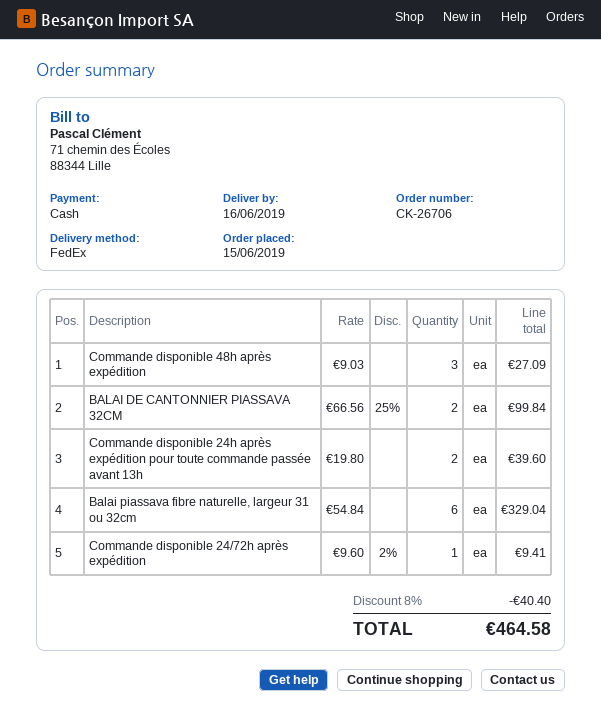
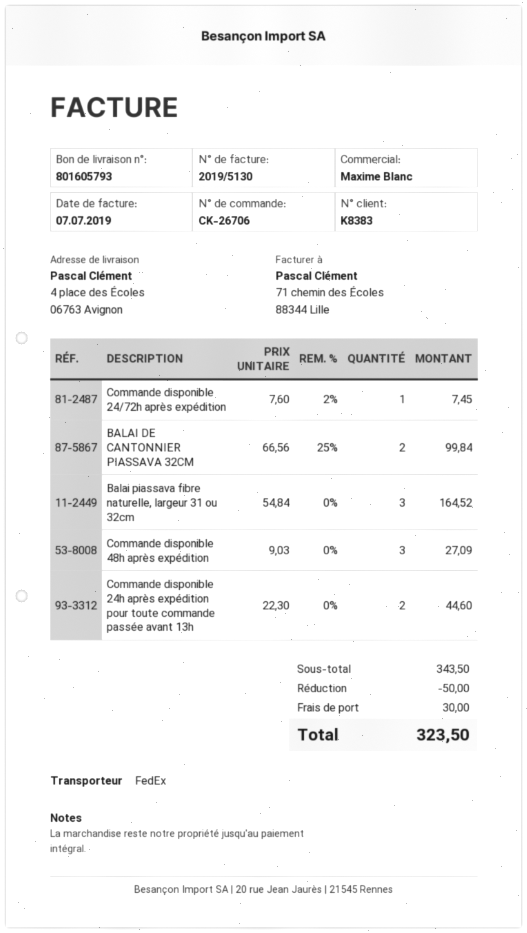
Commande disponible 24h après expédition pour toute commande passée avant 13h: 2 x 19.80 = 39.60 -> 2 x 22.30 = 44.60
Balai piassava fibre naturelle, largeur 31 ou 32cm: 6 x 54.84 = 329.04 -> 3 x 54.84 = 164.52
Commande disponible 24/72h après expédition: 1 x 9.60 - 2% = 9.41 -> 1 x 7.60 - 2% = 7.45
discount: 40.40 -> 50.00
shipping: none -> 30.00
total: 464.58 -> 323.50

